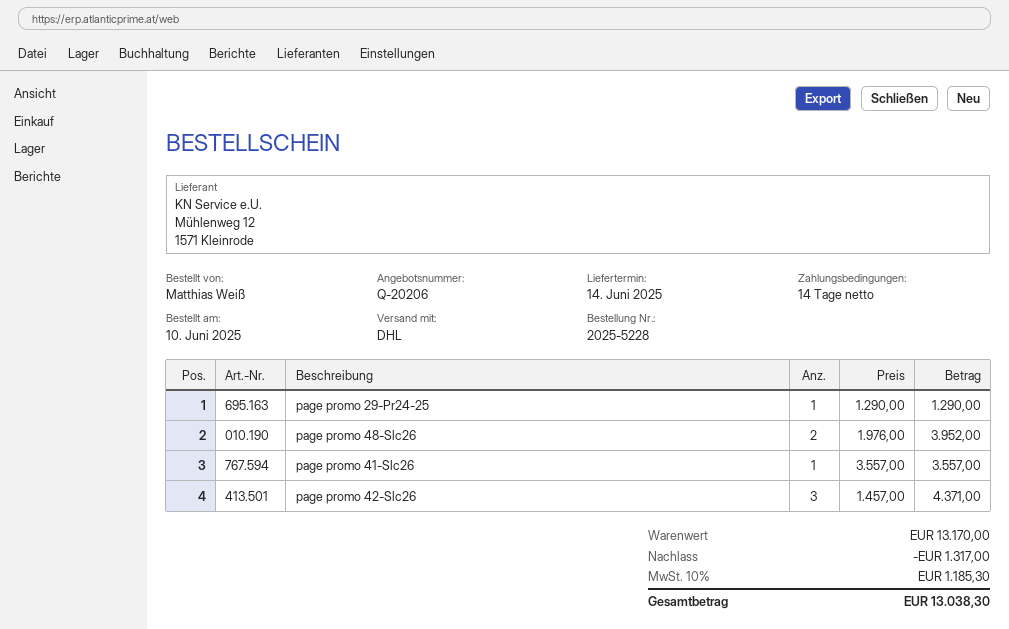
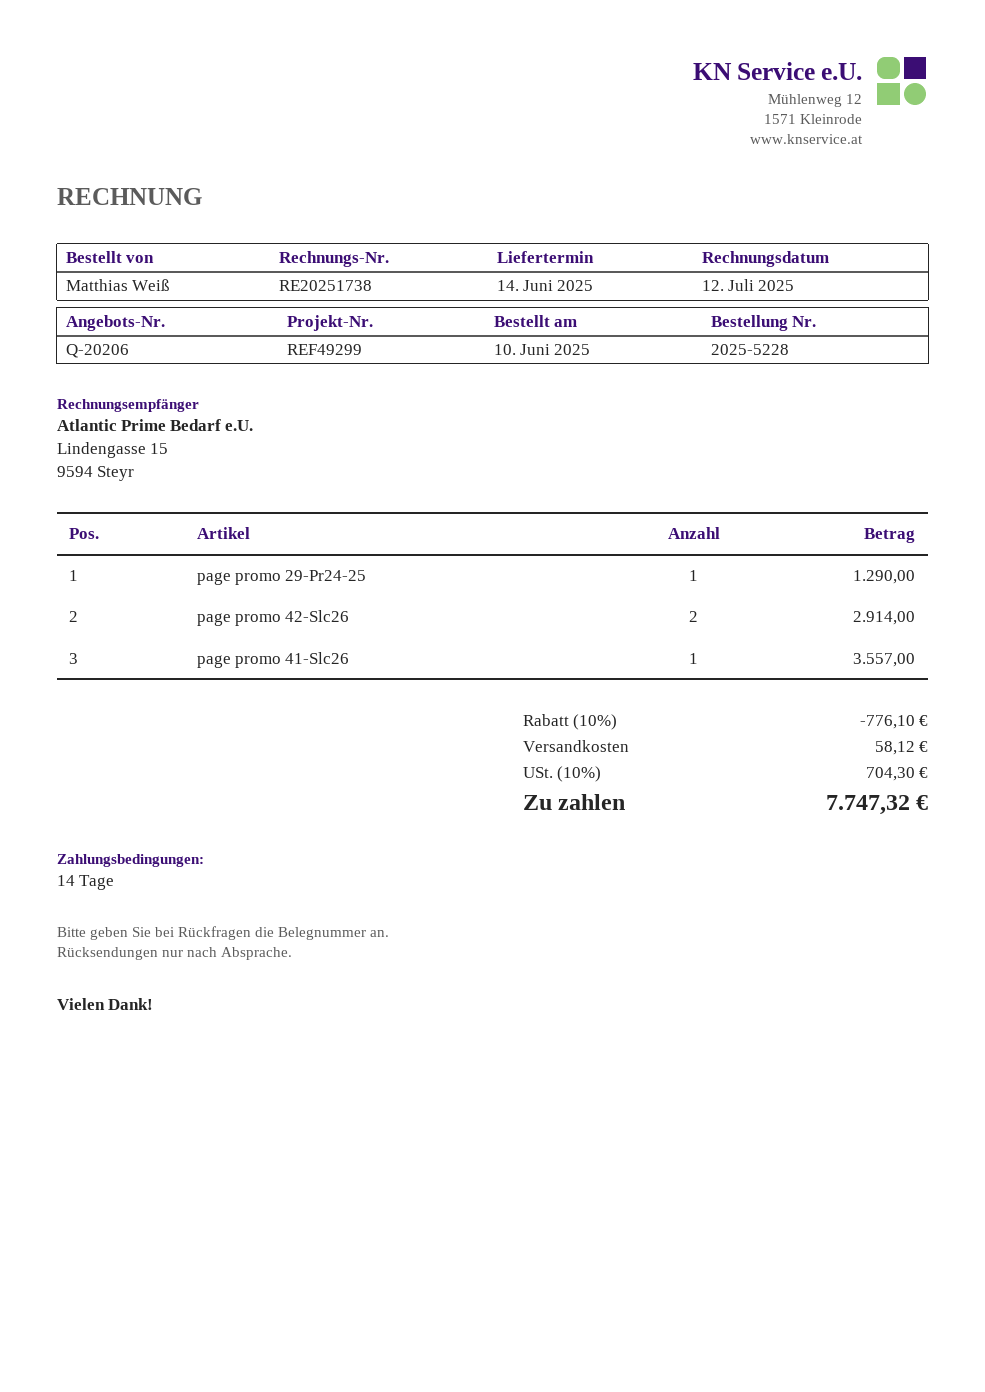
page promo 48-Slc26: 2 for 3952.00 -> none
page promo 42-Slc26: 3 for 4371.00 -> 2 for 2914.00
discount: 1317.00 -> 776.10
shipping: none -> 58.12
tax: 10% = 1185.30 -> 10% = 704.30
total: 13038.30 -> 7747.32

